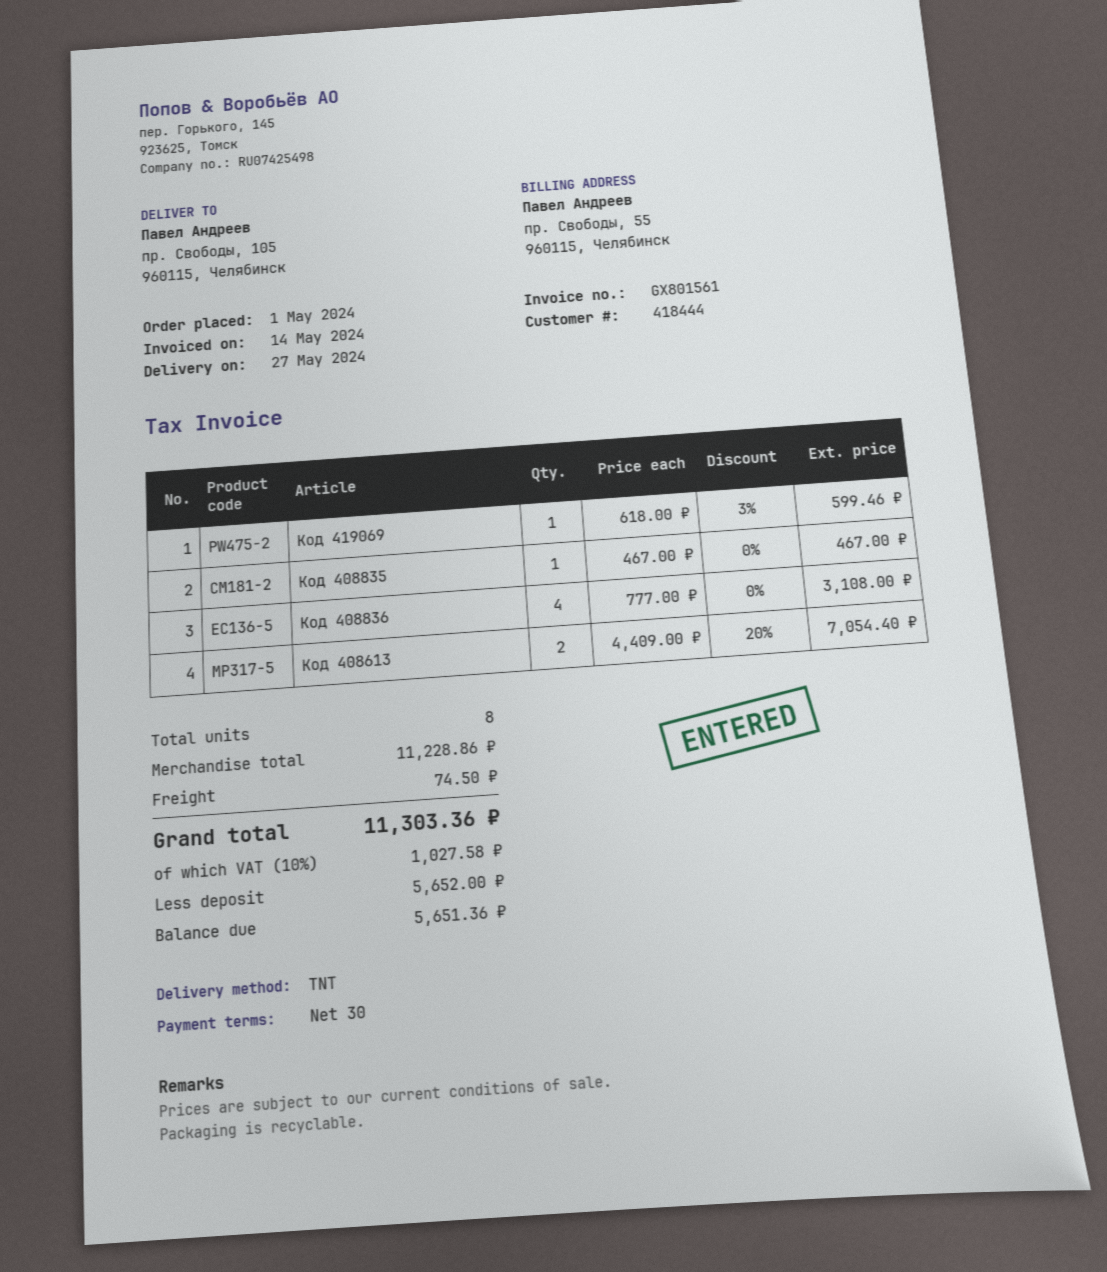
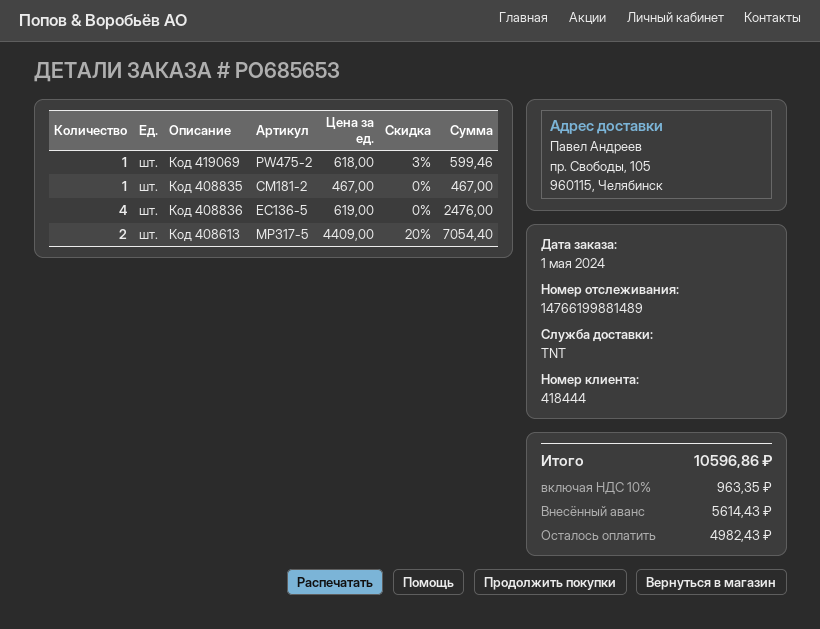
Код 408836: 4 x 777.00 = 3108.00 -> 4 x 619.00 = 2476.00
shipping: 74.50 -> none
tax: 10% = 1027.58 -> 10% = 963.35
total: 11303.36 -> 10596.86
deposit: 5652.00 -> 5614.43
balance: 5651.36 -> 4982.43

